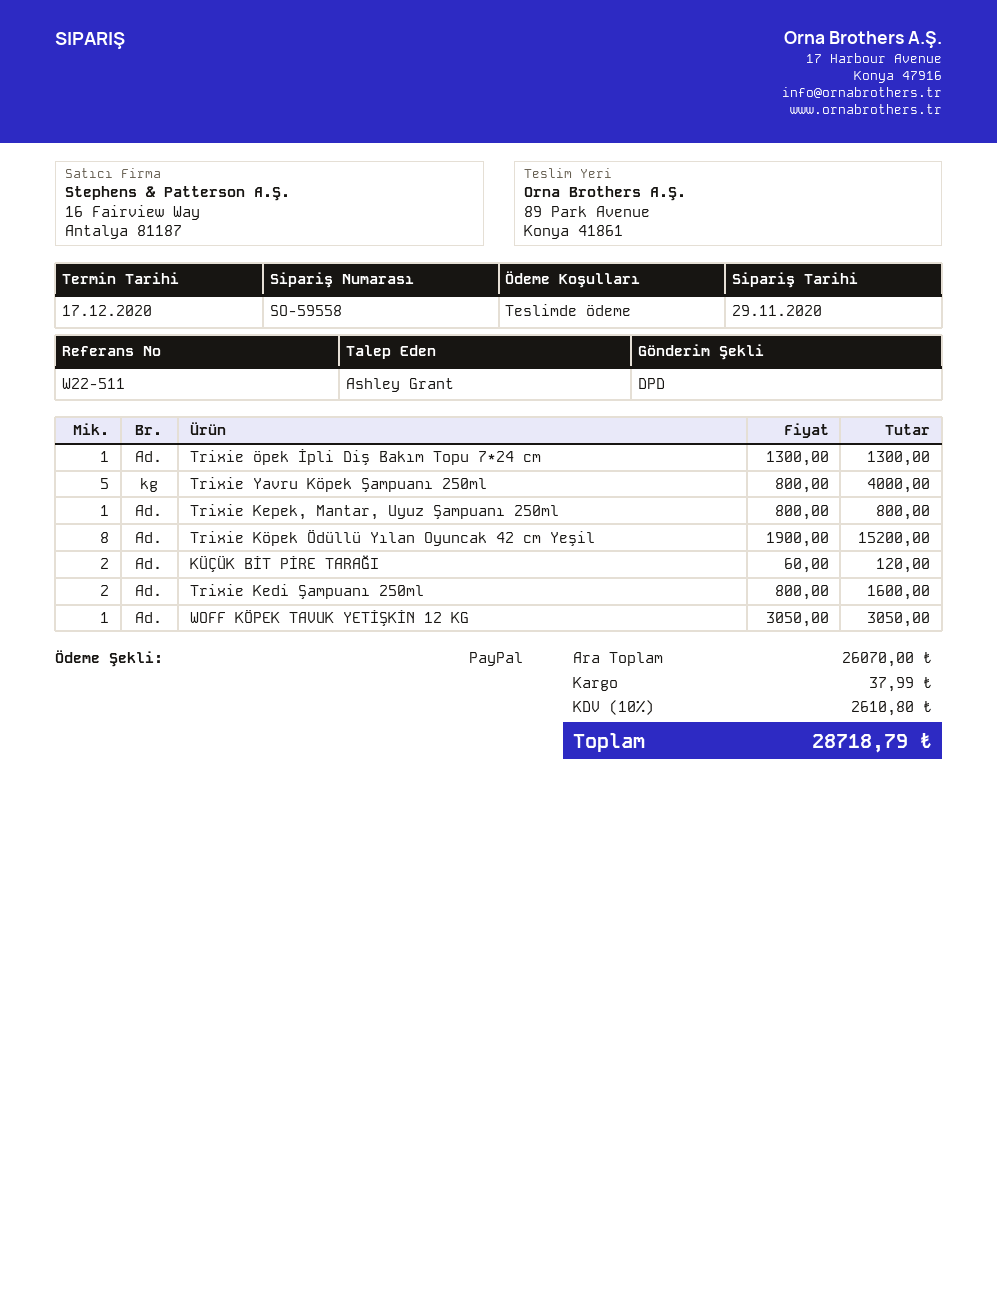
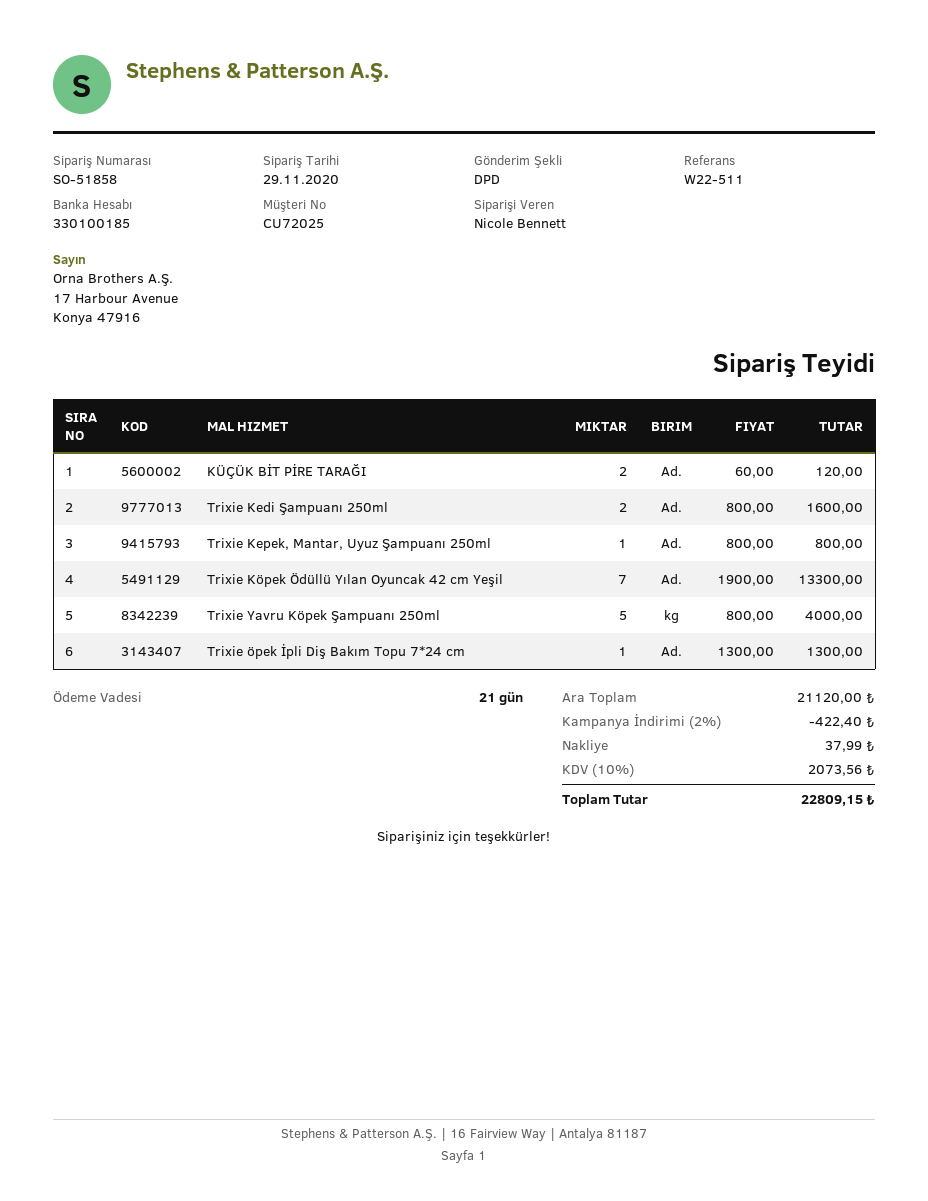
order number: SO-59558 -> SO-51858
payment terms: on receipt -> 21 days
ordered by: Ashley Grant -> Nicole Bennett
Trixie Köpek Ödüllü Yılan Oyuncak 42 cm Yeşil: 8 x 1900.00 = 15200.00 -> 7 x 1900.00 = 13300.00
WOFF KÖPEK TAVUK YETİŞKİN 12 KG: 1 x 3050.00 = 3050.00 -> none
subtotal: 26070.00 -> 21120.00
discount: none -> 2% = 422.40
tax: 10% = 2610.80 -> 10% = 2073.56
total: 28718.79 -> 22809.15

